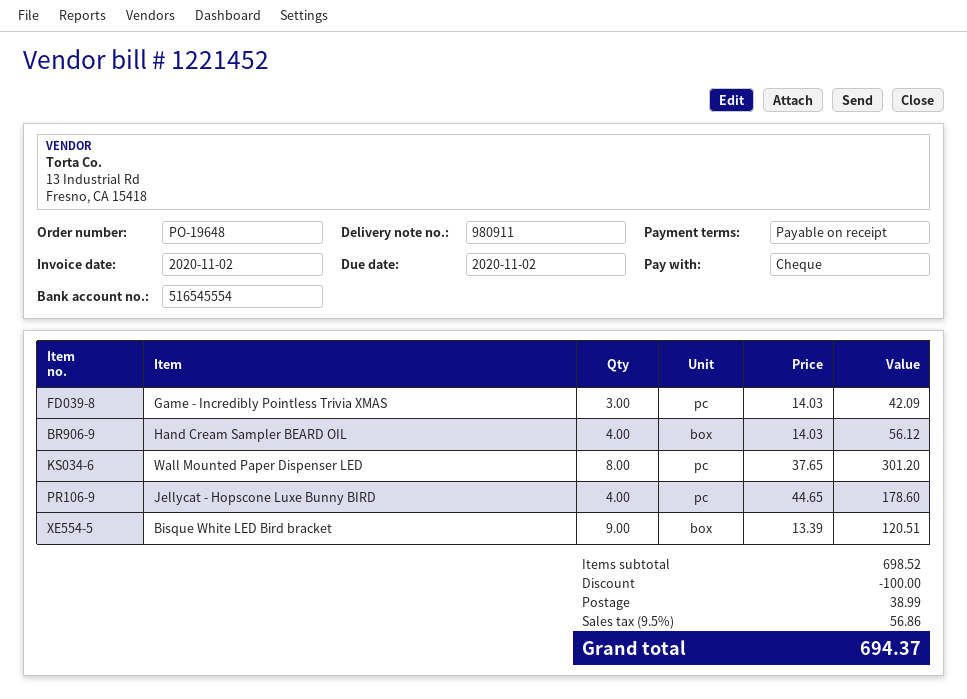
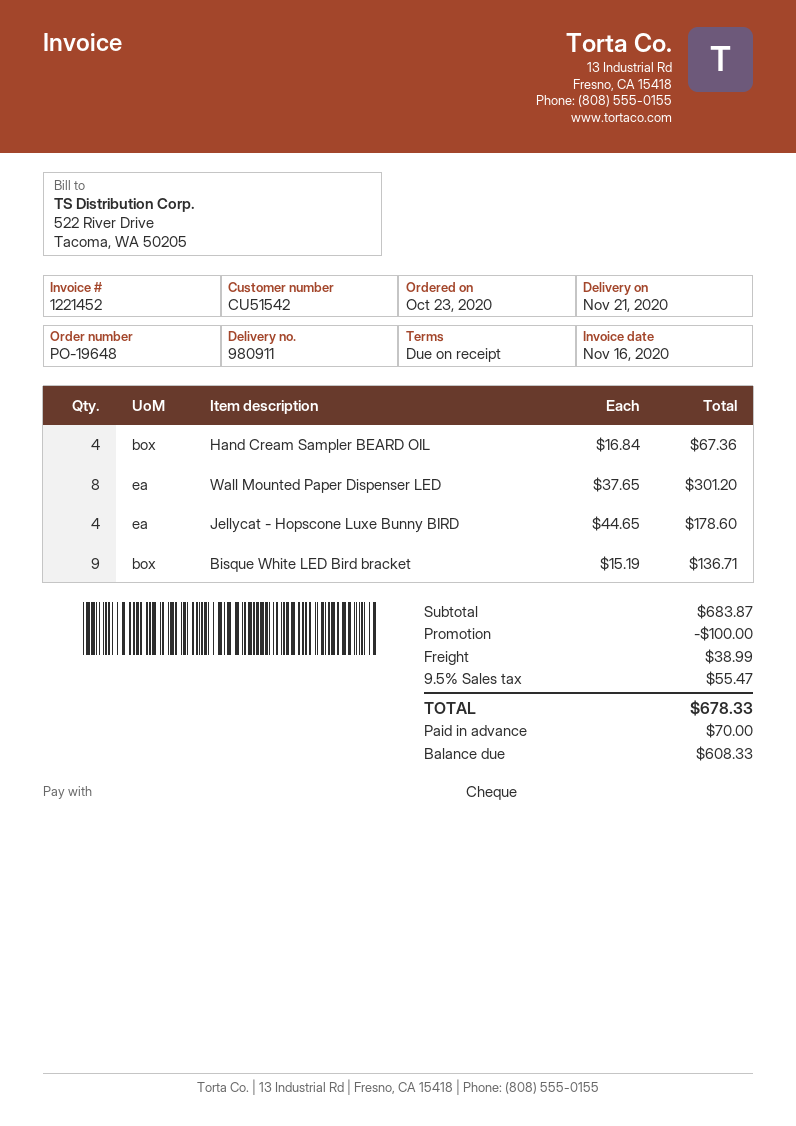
invoice date: 2020-11-02 -> 2020-11-16
Game - Incredibly Pointless Trivia XMAS: 3 x 14.03 = 42.09 -> none
Hand Cream Sampler BEARD OIL: 4 x 14.03 = 56.12 -> 4 x 16.84 = 67.36
Bisque White LED Bird bracket: 9 x 13.39 = 120.51 -> 9 x 15.19 = 136.71
subtotal: 698.52 -> 683.87
tax: 9.5% = 56.86 -> 9.5% = 55.47
total: 694.37 -> 678.33

